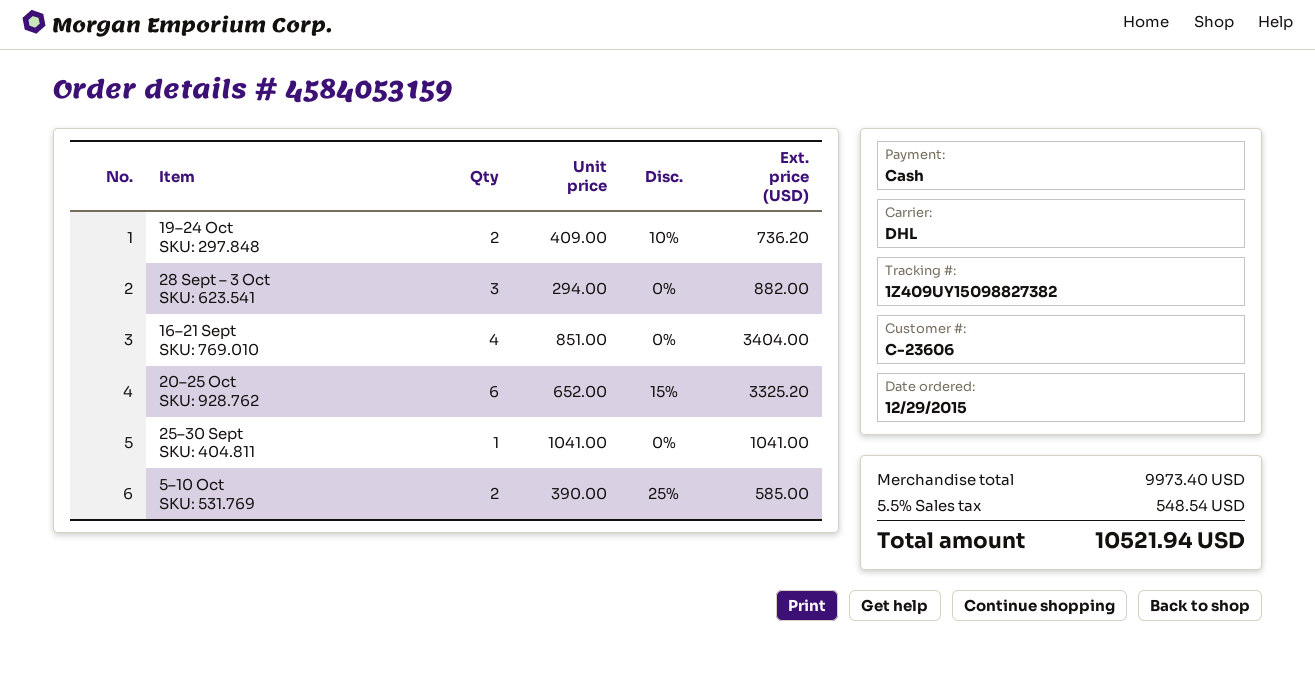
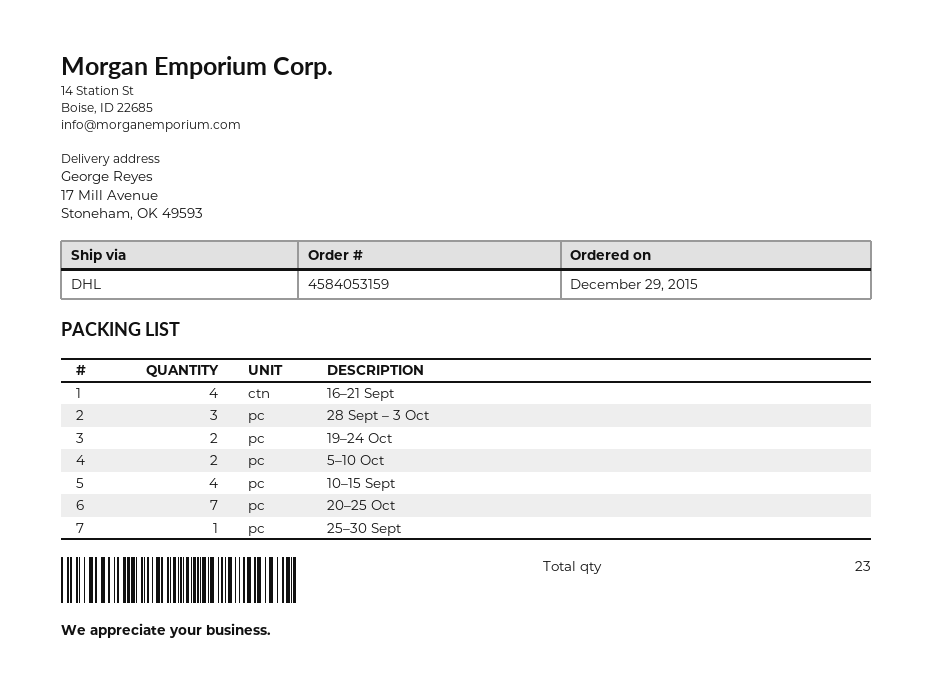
20–25 Oct: 6 -> 7
10–15 Sept: none -> 4

